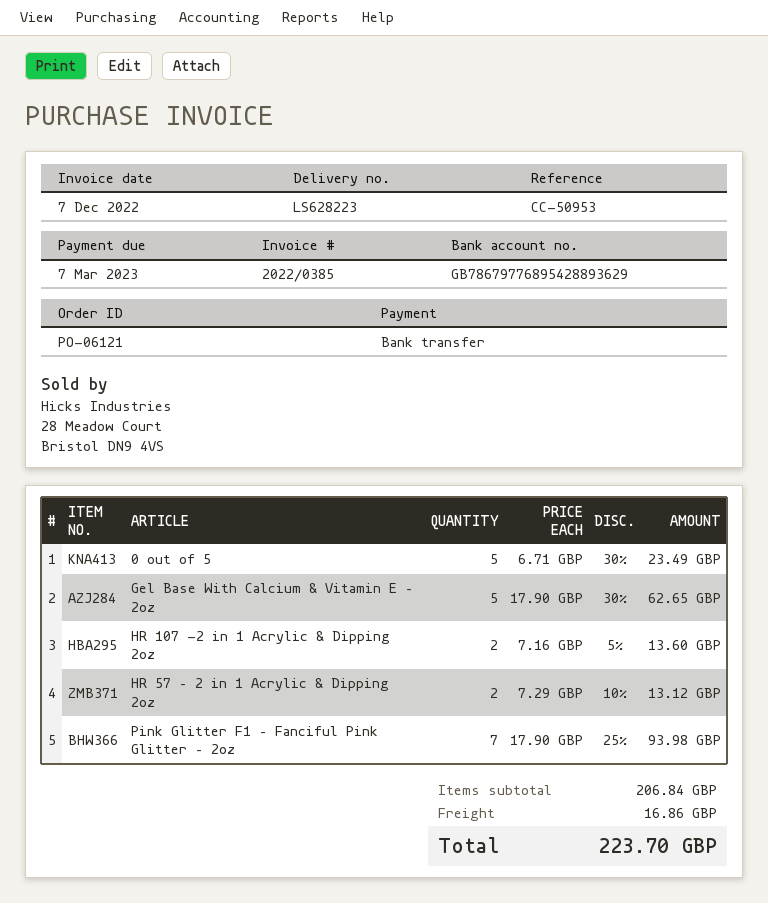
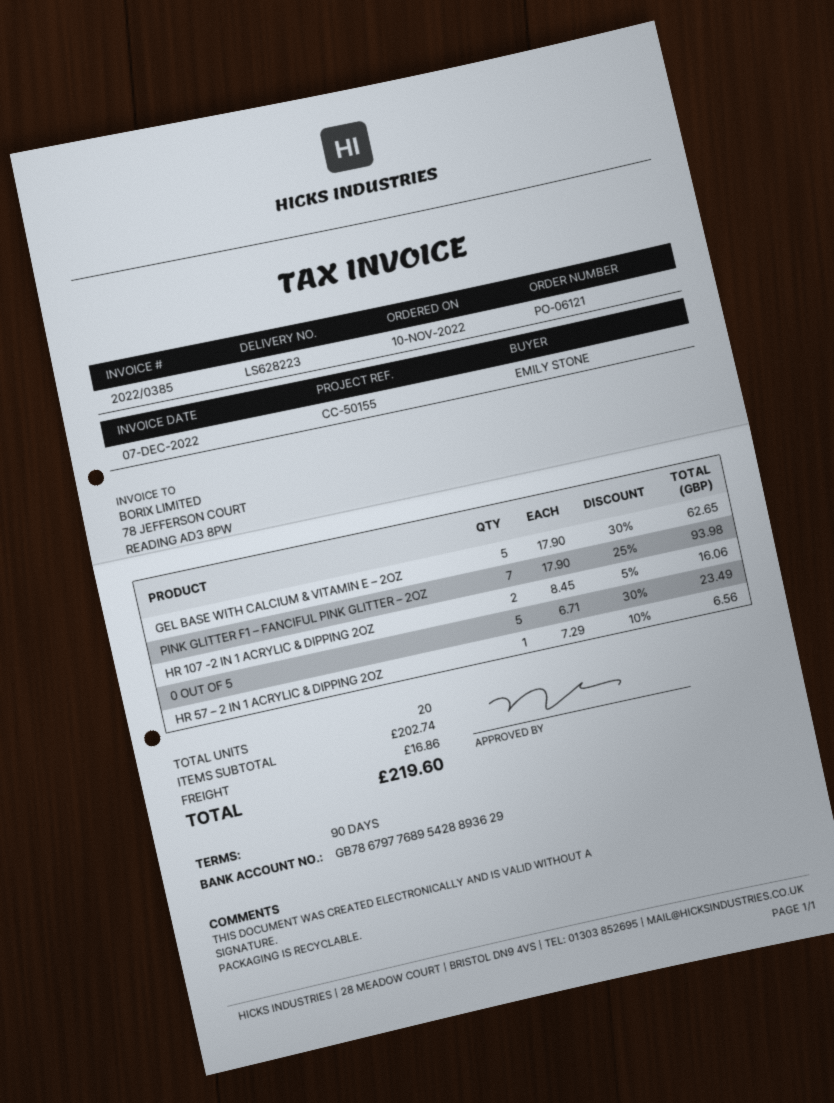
reference: CC-50953 -> CC-50155
HR 107 -2 in 1 Acrylic & Dipping 2oz: 2 x 7.16 - 5% = 13.60 -> 2 x 8.45 - 5% = 16.06
HR 57 – 2 in 1 Acrylic & Dipping 2oz: 2 x 7.29 - 10% = 13.12 -> 1 x 7.29 - 10% = 6.56
subtotal: 206.84 -> 202.74
total: 223.70 -> 219.60

